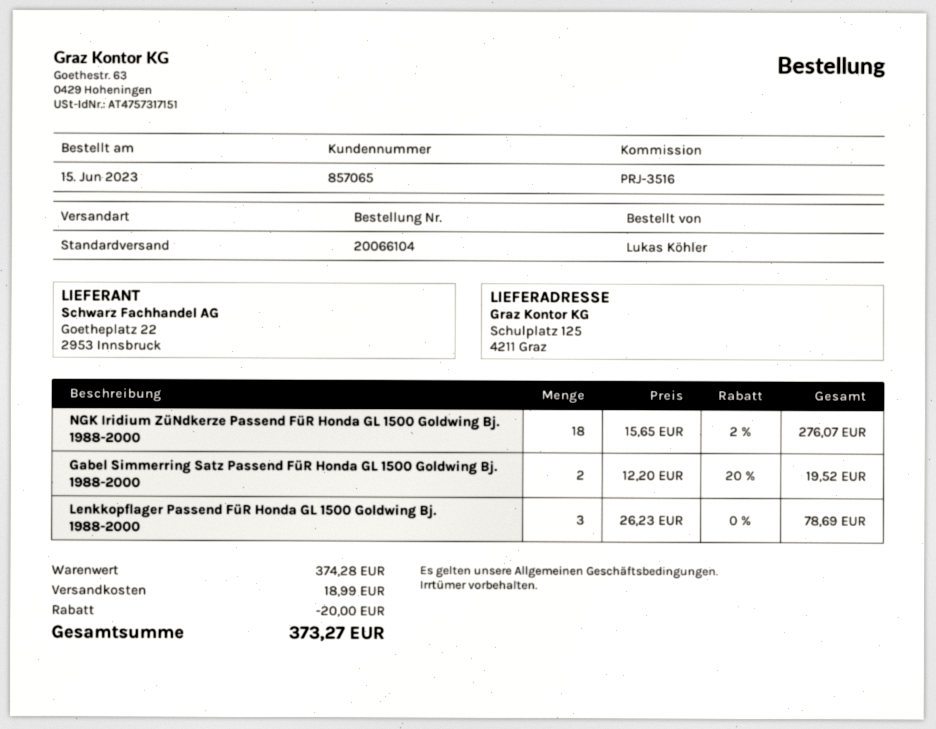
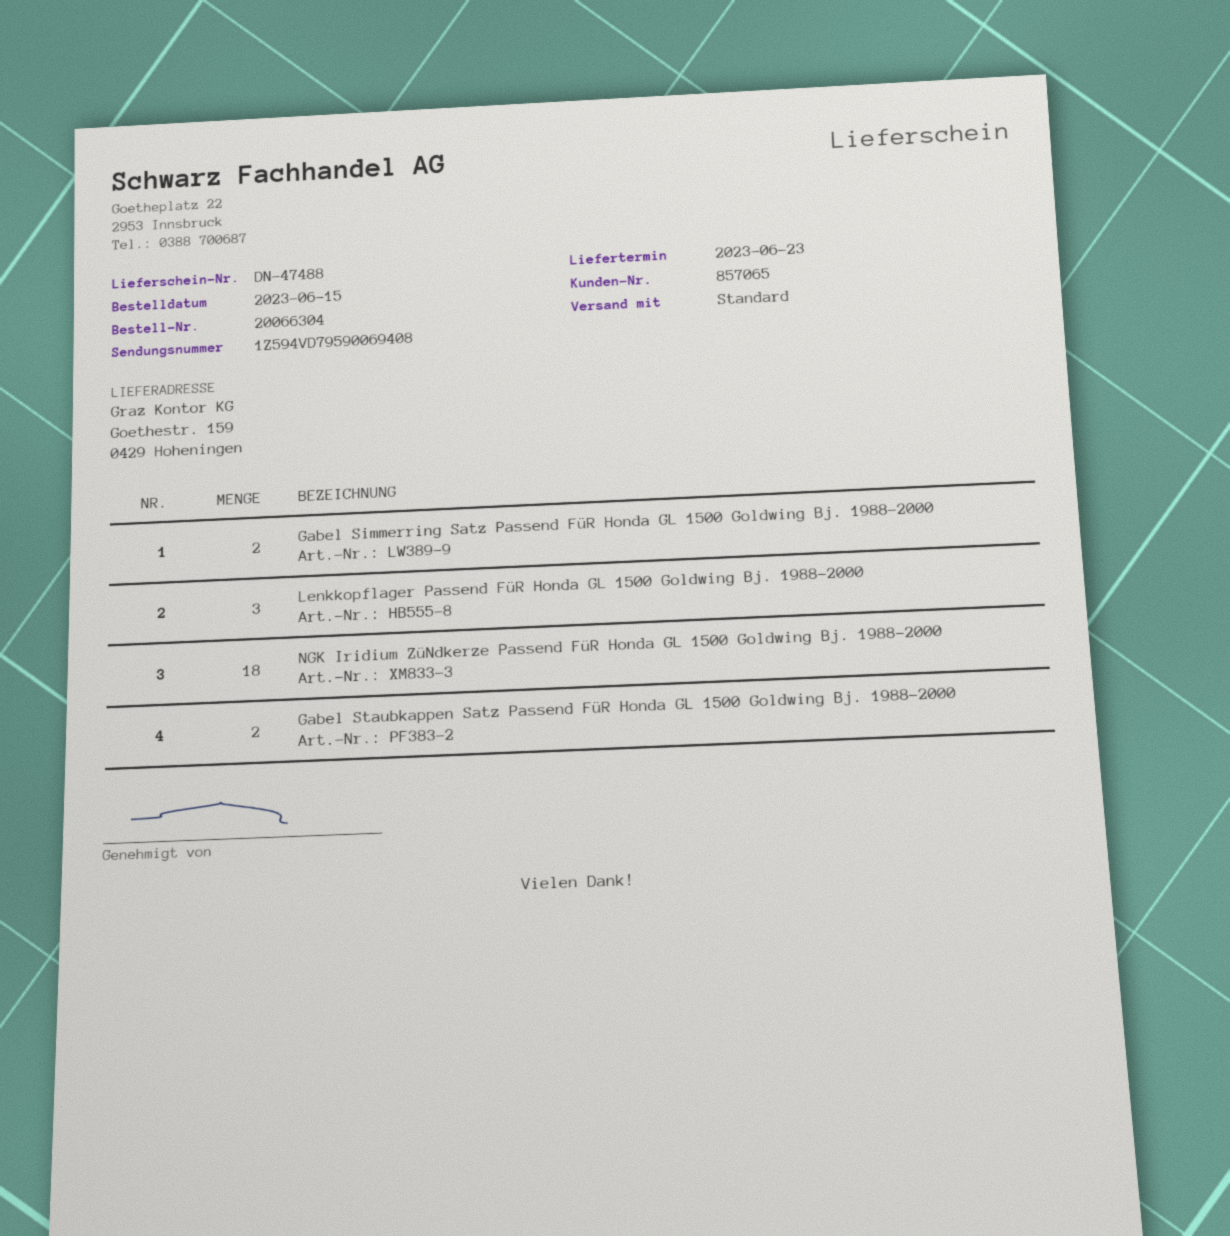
order number: 20066104 -> 20066304
ship to: Schulplatz 125, 4211 Graz -> Goethestr. 159, 0429 Hoheningen
Gabel Staubkappen Satz Passend FüR Honda GL 1500 Goldwing Bj. 1988-2000: none -> 2

